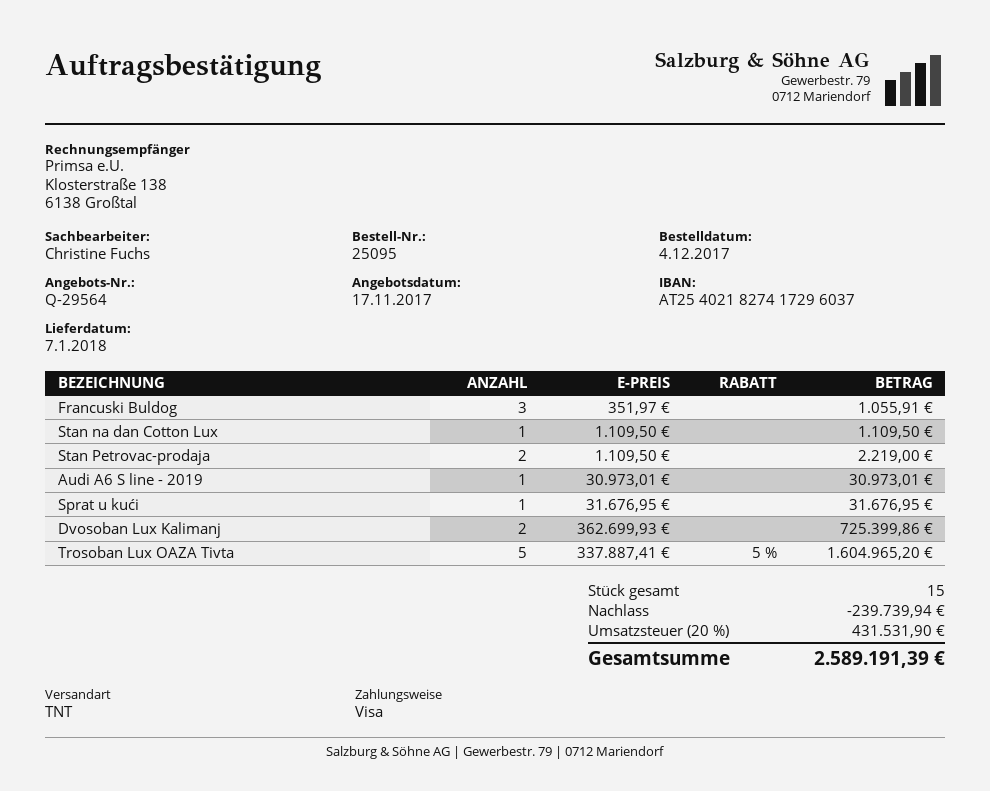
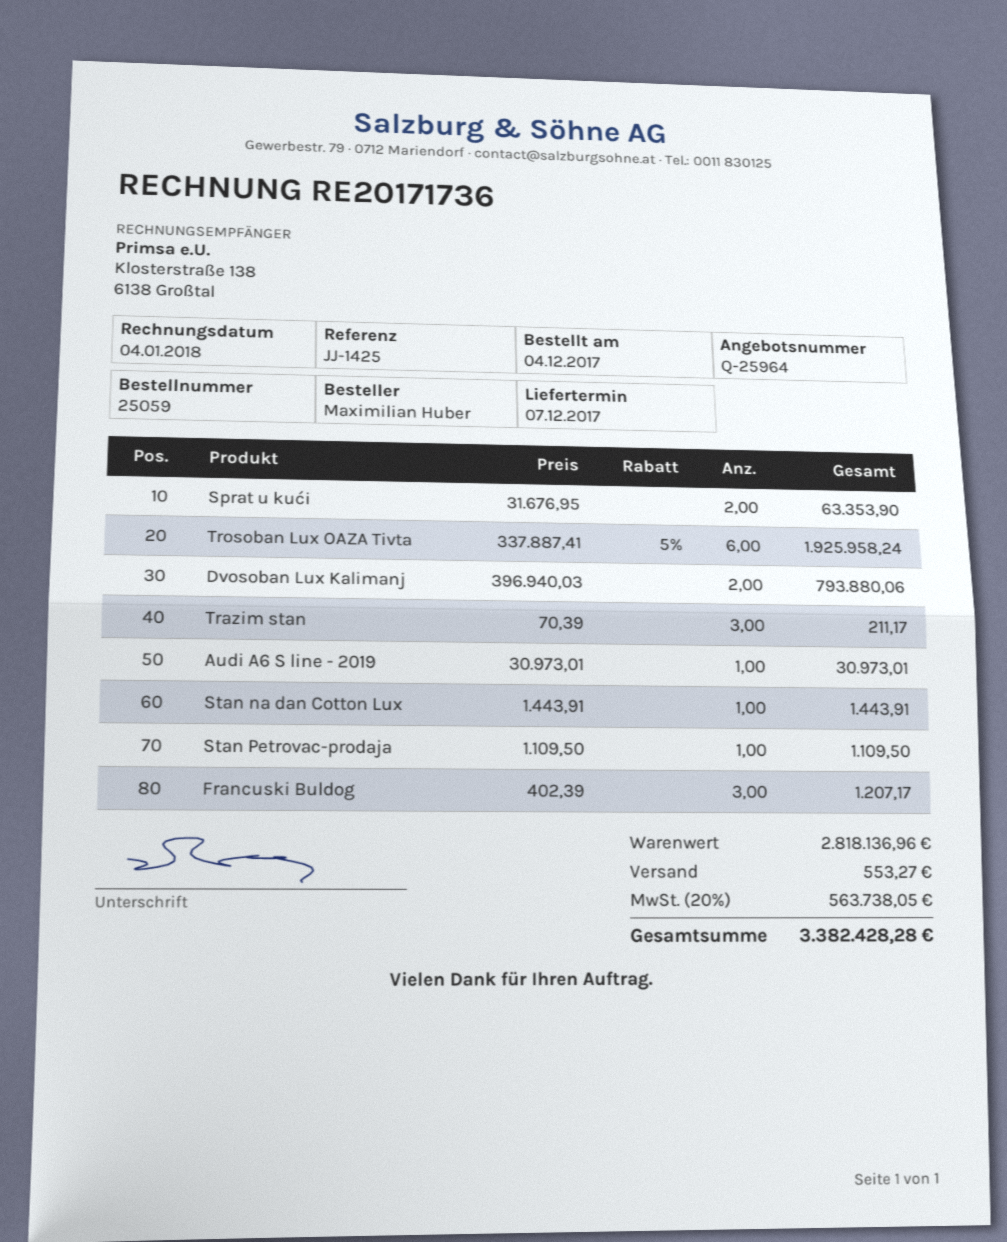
quote number: Q-29564 -> Q-25964
order number: 25095 -> 25059
delivery date: 2018-01-07 -> 2017-12-07
Francuski Buldog: 3 x 351.97 = 1055.91 -> 3 x 402.39 = 1207.17
Stan na dan Cotton Lux: 1 x 1109.50 = 1109.50 -> 1 x 1443.91 = 1443.91
Stan Petrovac-prodaja: 2 x 1109.50 = 2219.00 -> 1 x 1109.50 = 1109.50
Sprat u kući: 1 x 31676.95 = 31676.95 -> 2 x 31676.95 = 63353.90
Dvosoban Lux Kalimanj: 2 x 362699.93 = 725399.86 -> 2 x 396940.03 = 793880.06
Trosoban Lux OAZA Tivta: 5 x 337887.41 - 5% = 1604965.20 -> 6 x 337887.41 - 5% = 1925958.24
Trazim stan: none -> 3 x 70.39 = 211.17
discount: 239739.94 -> none
shipping: none -> 553.27
tax: 20% = 431531.90 -> 20% = 563738.05
total: 2589191.39 -> 3382428.28

